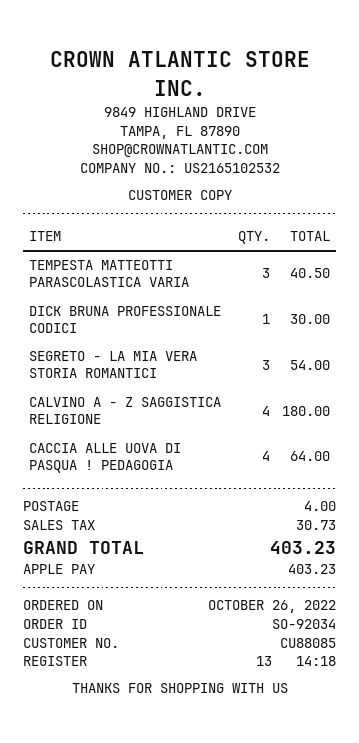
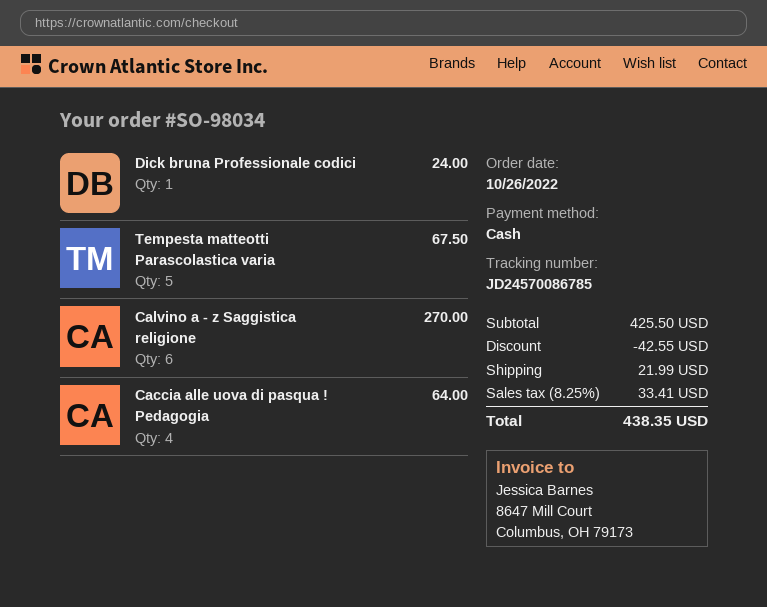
order number: SO-92034 -> SO-98034
payment method: Apple Pay -> cash
TEMPESTA MATTEOTTI PARASCOLASTICA VARIA: 3 for 40.50 -> 5 for 67.50
DICK BRUNA PROFESSIONALE CODICI: 1 for 30.00 -> 1 for 24.00
SEGRETO - LA MIA VERA STORIA ROMANTICI: 3 for 54.00 -> none
CALVINO A - Z SAGGISTICA RELIGIONE: 4 for 180.00 -> 6 for 270.00
discount: none -> 42.55
shipping: 4.00 -> 21.99
tax: 30.73 -> 33.41
total: 403.23 -> 438.35

